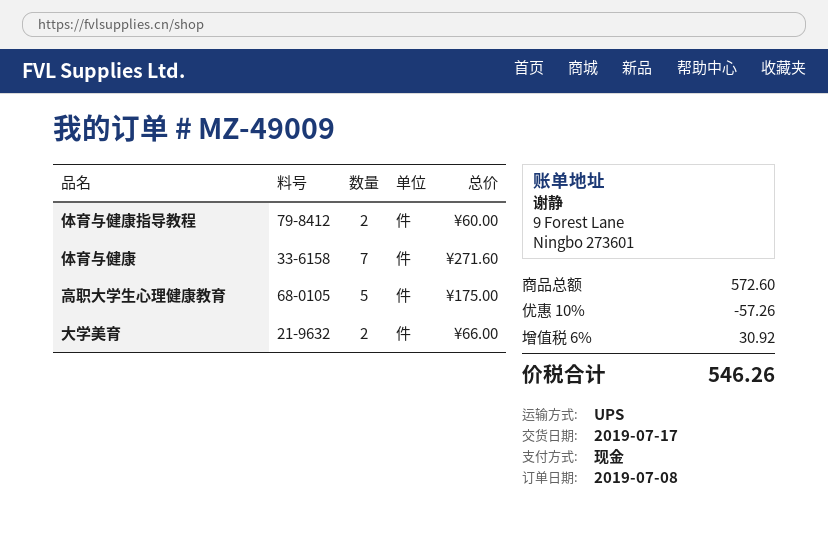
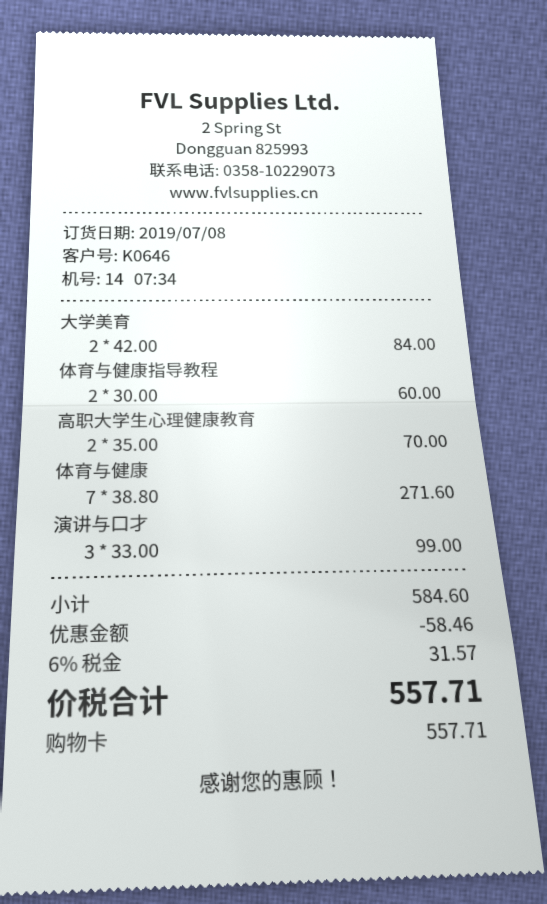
payment method: cash -> gift card
高职大学生心理健康教育: 5 for 175.00 -> 2 for 70.00
大学美育: 2 for 66.00 -> 2 for 84.00
演讲与口才: none -> 3 for 99.00
subtotal: 572.60 -> 584.60
discount: 57.26 -> 58.46
tax: 6% = 30.92 -> 6% = 31.57
total: 546.26 -> 557.71

